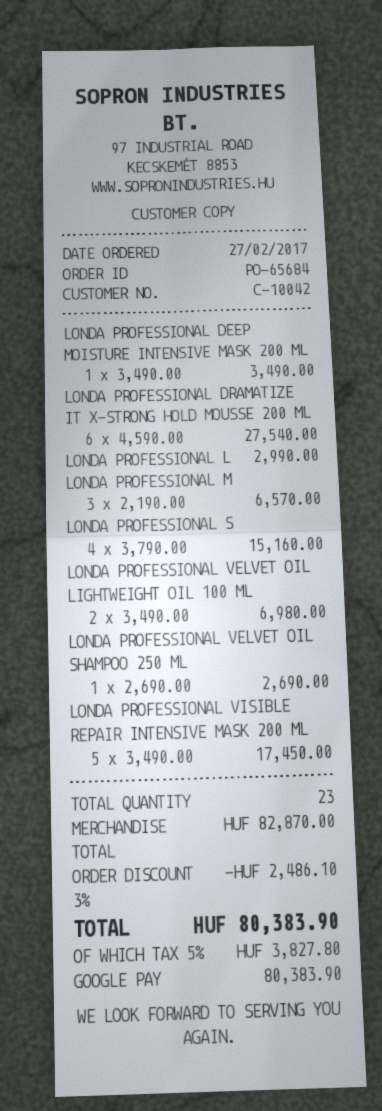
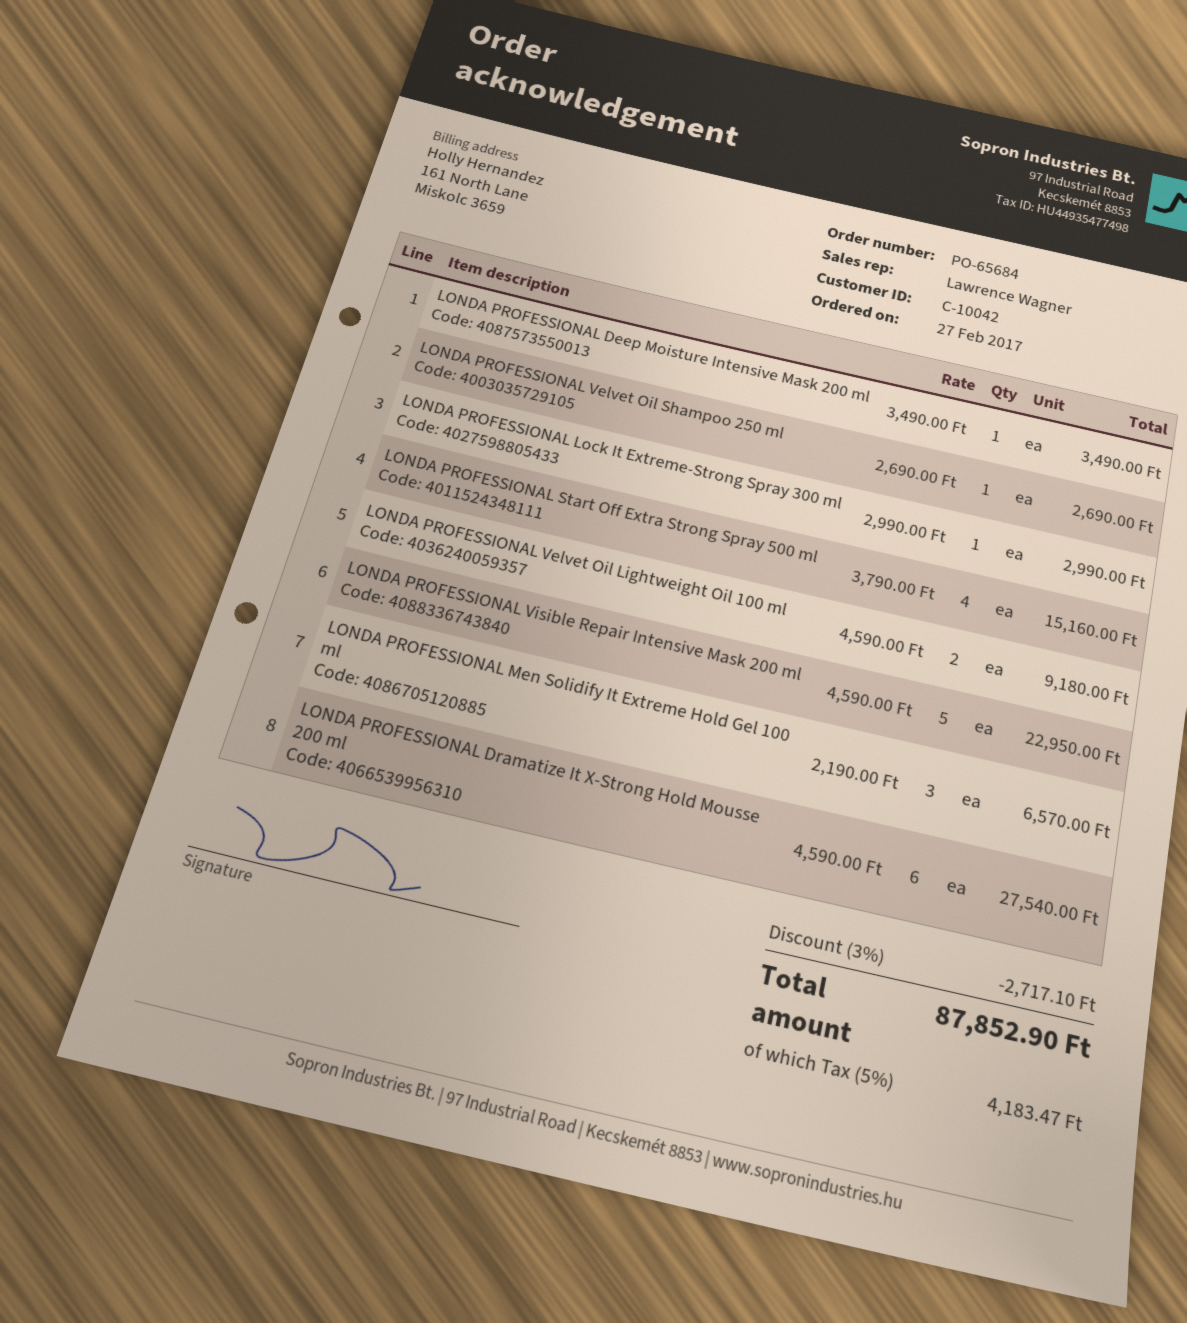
LONDA PROFESSIONAL VELVET OIL LIGHTWEIGHT OIL 100 ML: 2 x 3490.00 = 6980.00 -> 2 x 4590.00 = 9180.00
LONDA PROFESSIONAL VISIBLE REPAIR INTENSIVE MASK 200 ML: 5 x 3490.00 = 17450.00 -> 5 x 4590.00 = 22950.00
discount: 3% = 2486.10 -> 3% = 2717.10
tax: 5% = 3827.80 -> 5% = 4183.47
total: 80383.90 -> 87852.90

